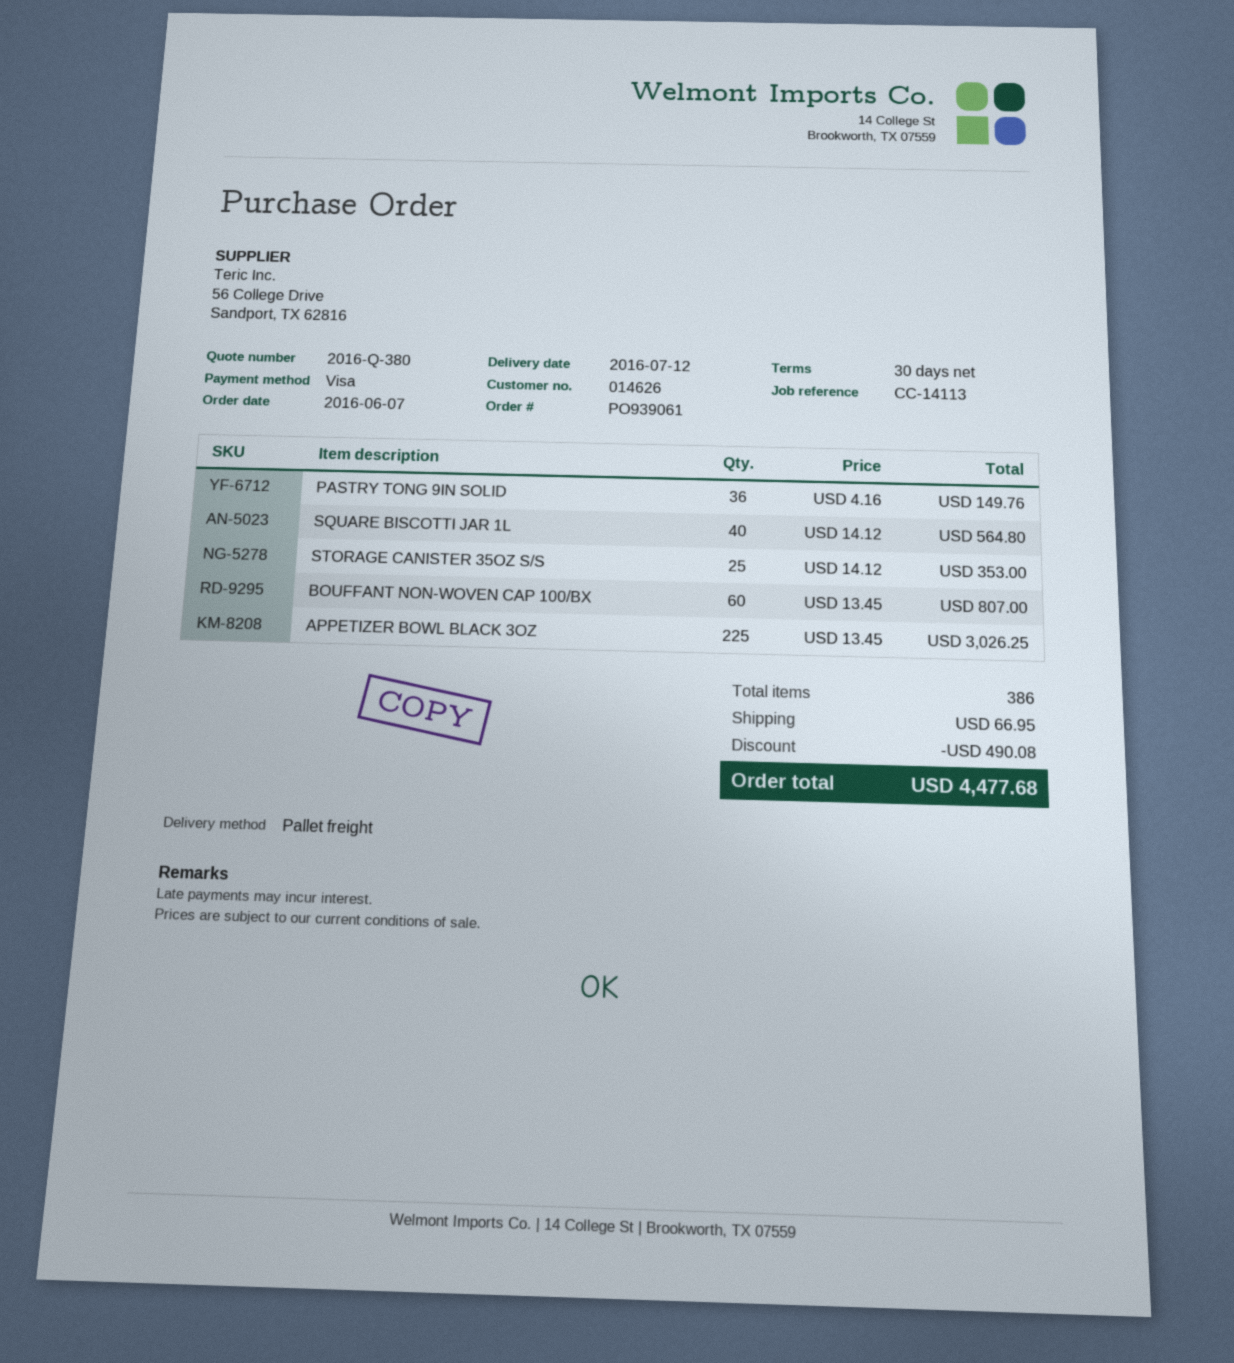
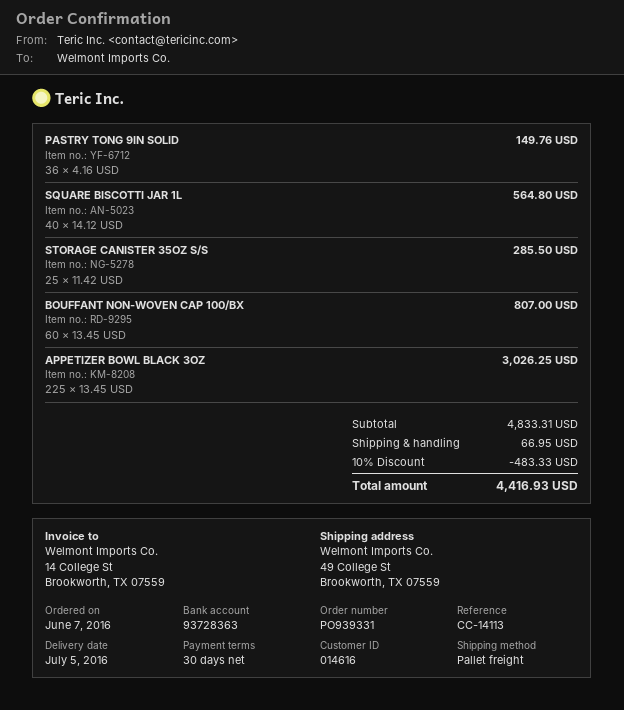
order number: PO939061 -> PO939331
delivery date: 2016-07-12 -> 2016-07-05
customer number: 014626 -> 014616
STORAGE CANISTER 35OZ S/S: 25 x 14.12 = 353.00 -> 25 x 11.42 = 285.50
discount: 490.08 -> 483.33
total: 4477.68 -> 4416.93

